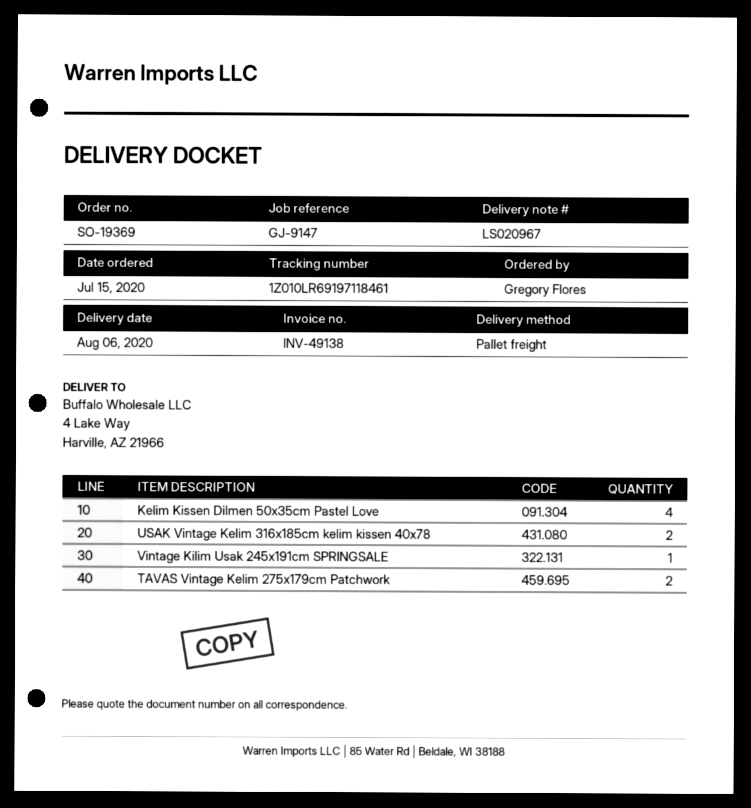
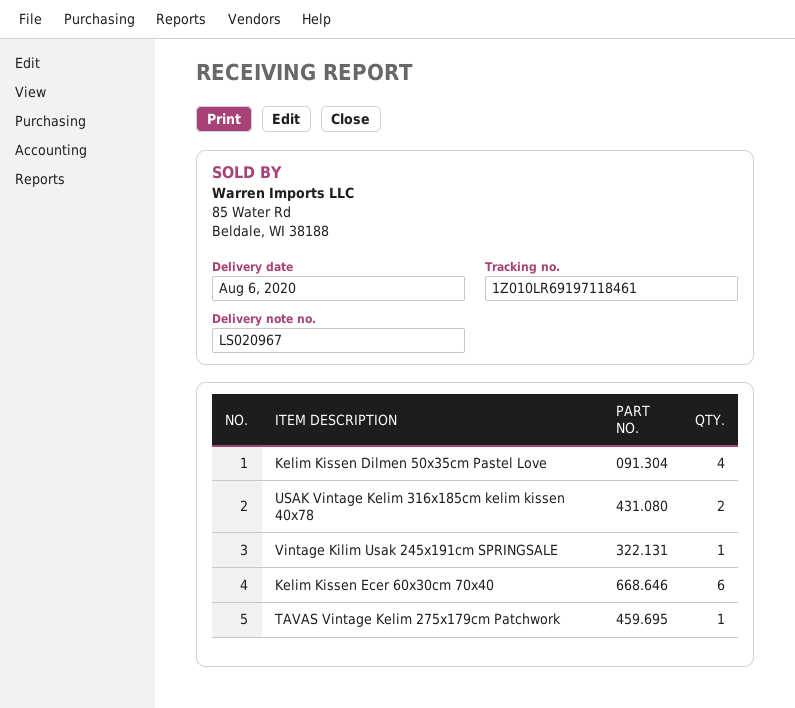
TAVAS Vintage Kelim 275x179cm Patchwork: 2 -> 1
Kelim Kissen Ecer 60x30cm 70x40: none -> 6

